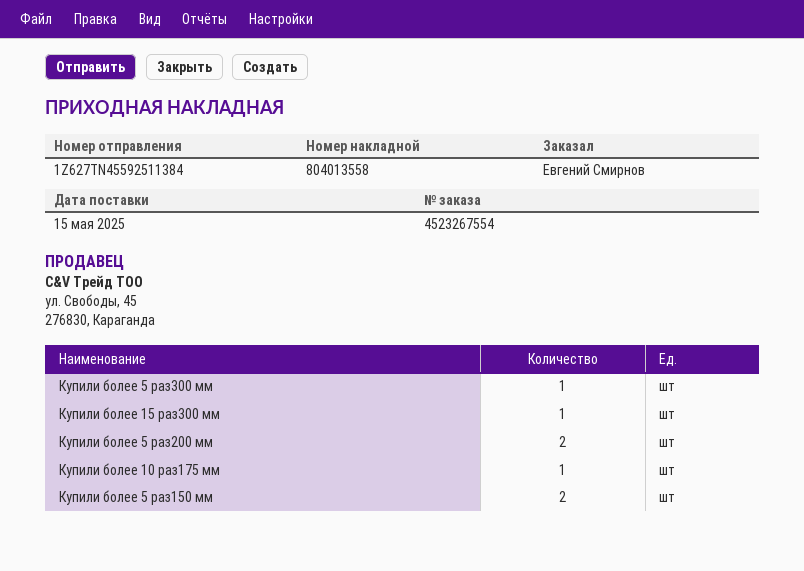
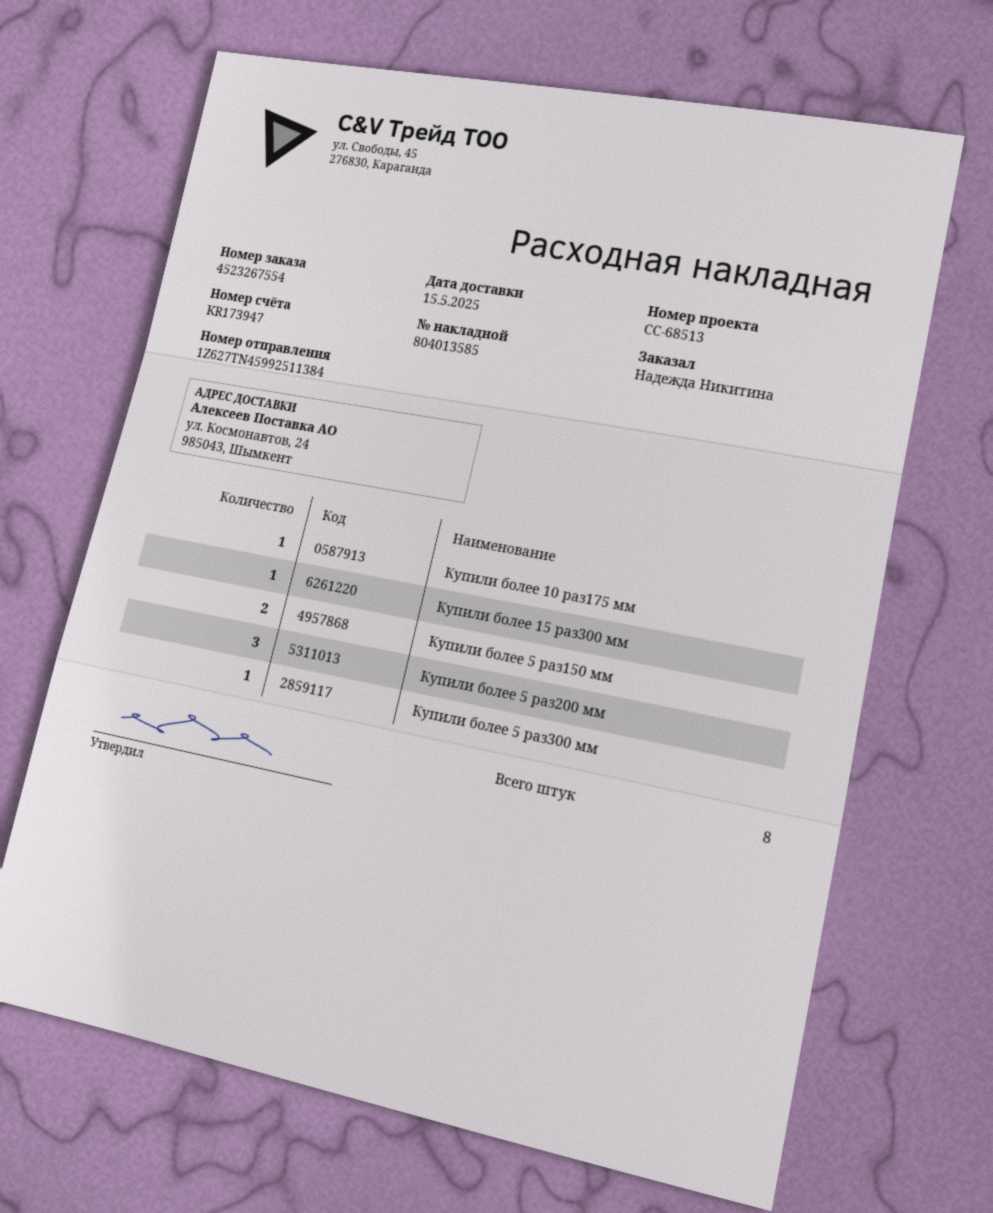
delivery note number: 804013558 -> 804013585
ordered by: Евгений Смирнов -> Надежда Никитина
tracking number: 1Z627TN45592511384 -> 1Z627TN45992511384
Купили более 5 раз200 мм: 2 -> 3

